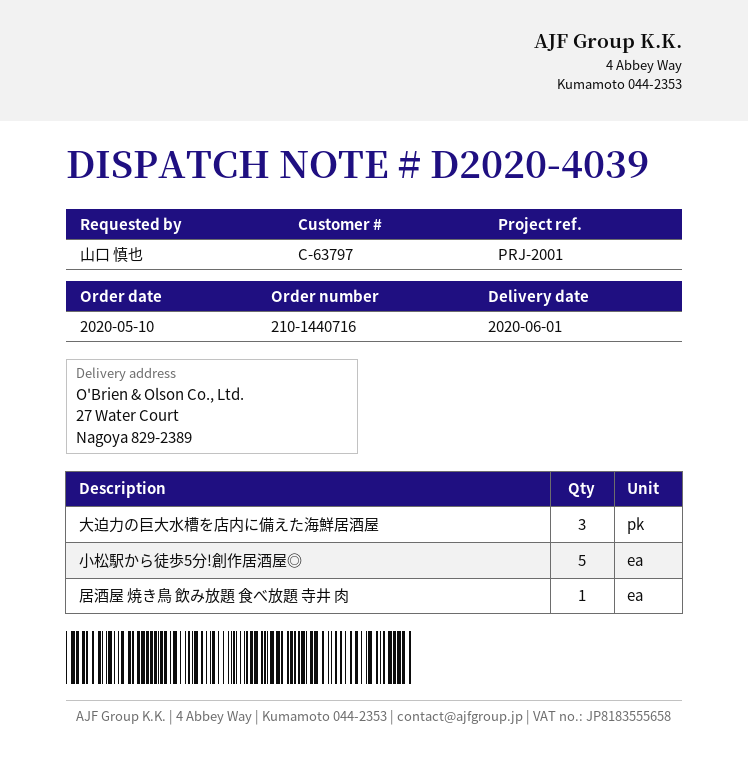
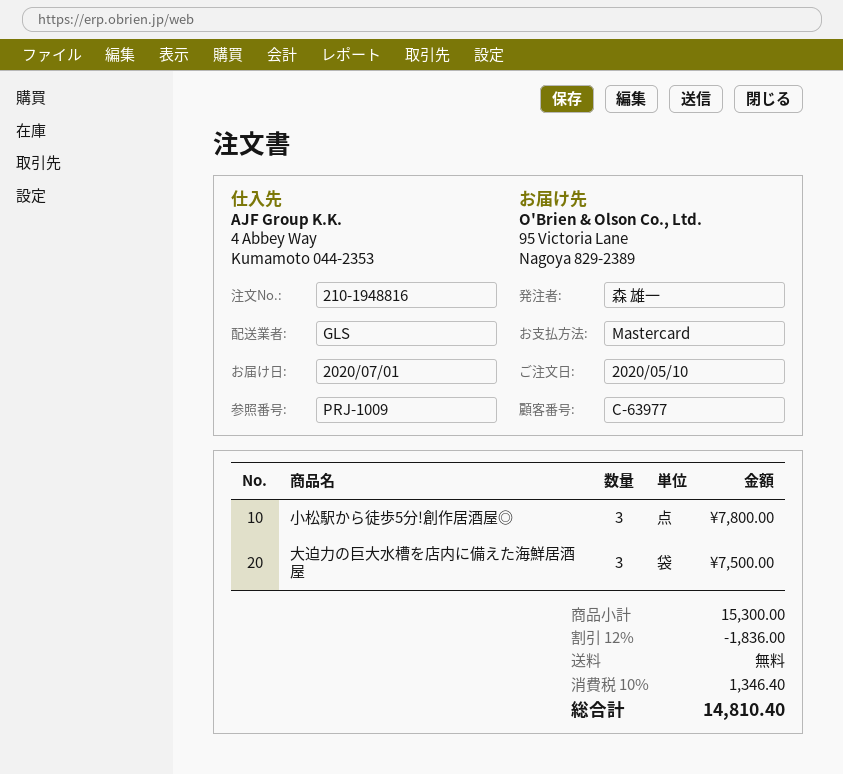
order number: 210-1440716 -> 210-1948816
delivery date: 2020-06-01 -> 2020-07-01
customer number: C-63797 -> C-63977
reference: PRJ-2001 -> PRJ-1009
ordered by: 山口 慎也 -> 森 雄一
ship to: 27 Water Court, Nagoya 829-2389 -> 95 Victoria Lane, Nagoya 829-2389
小松駅から徒歩5分!創作居酒屋◎: 5 -> 3
居酒屋 焼き鳥 飲み放題 食べ放題 寺井 肉: 1 -> none

